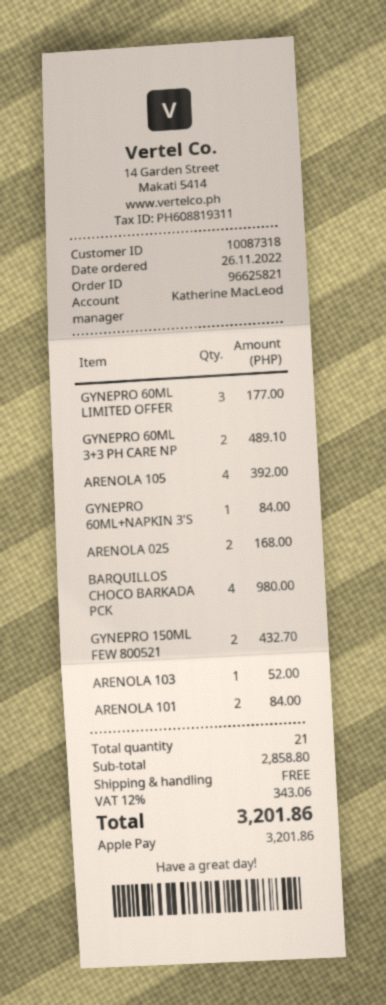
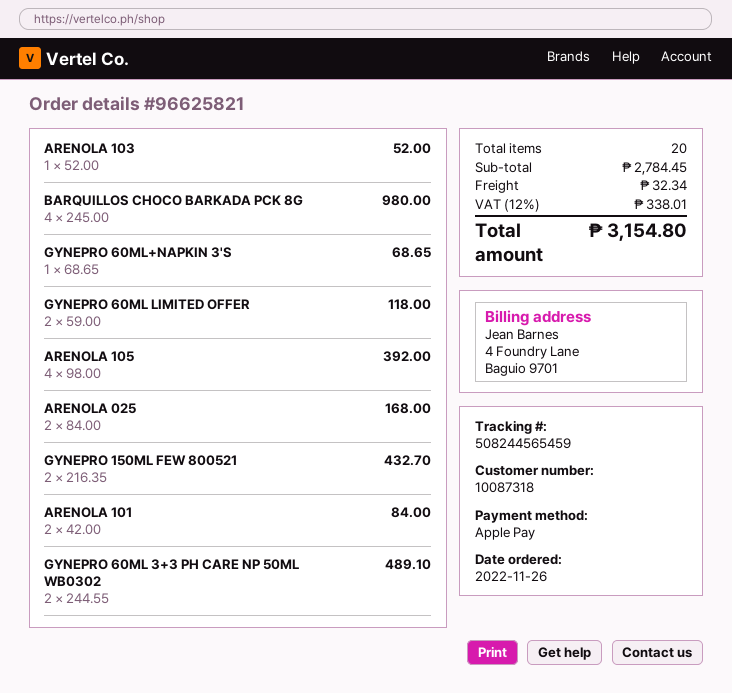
GYNEPRO 60ML LIMITED OFFER: 3 for 177.00 -> 2 for 118.00
GYNEPRO 60ML+NAPKIN 3'S: 1 for 84.00 -> 1 for 68.65
total quantity: 21 -> 20
subtotal: 2858.80 -> 2784.45
shipping: 0.00 -> 32.34
tax: 12% = 343.06 -> 12% = 338.01
total: 3201.86 -> 3154.80

